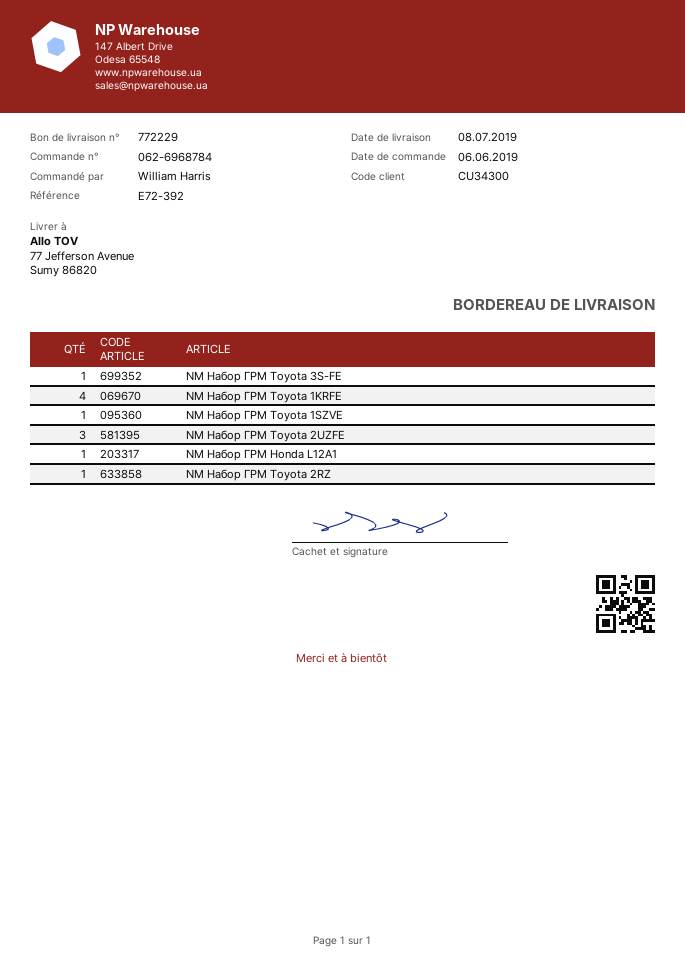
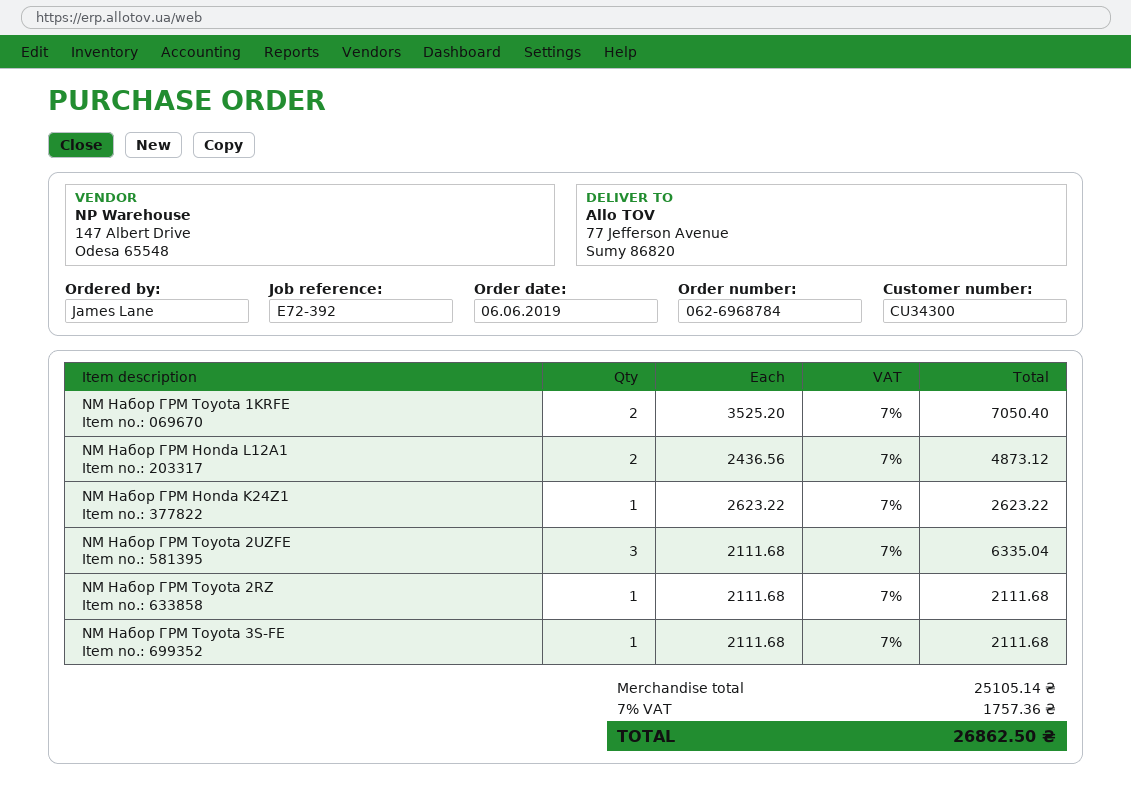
ordered by: William Harris -> James Lane
NM Набор ГРМ Toyota 1KRFE: 4 -> 2
NM Набор ГРМ Toyota 1SZVE: 1 -> none
NM Набор ГРМ Honda L12A1: 1 -> 2
NM Набор ГРМ Honda K24Z1: none -> 1

